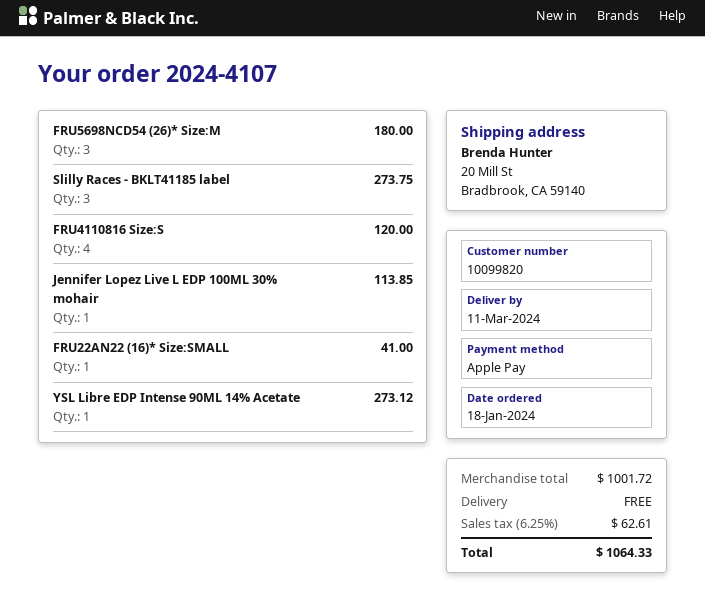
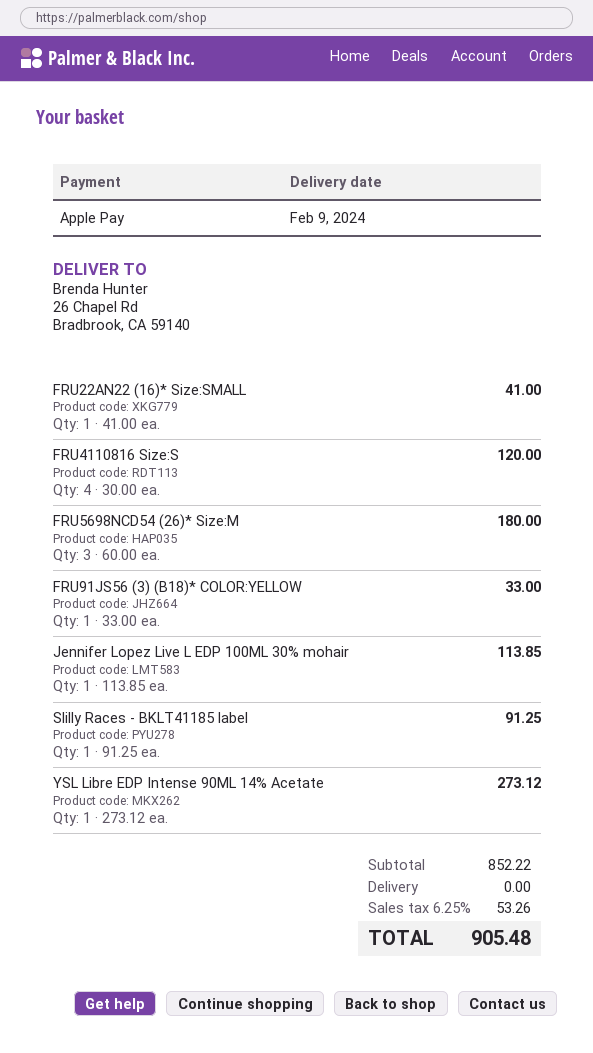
delivery date: 2024-03-11 -> 2024-02-09
ship to: 20 Mill St, Bradbrook, CA 59140 -> 26 Chapel Rd, Bradbrook, CA 59140
Slilly Races - BKLT41185 label: 3 for 273.75 -> 1 for 91.25
FRU91JS56 (3) (B18)* COLOR:YELLOW: none -> 1 for 33.00
subtotal: 1001.72 -> 852.22
tax: 6.25% = 62.61 -> 6.25% = 53.26
total: 1064.33 -> 905.48

